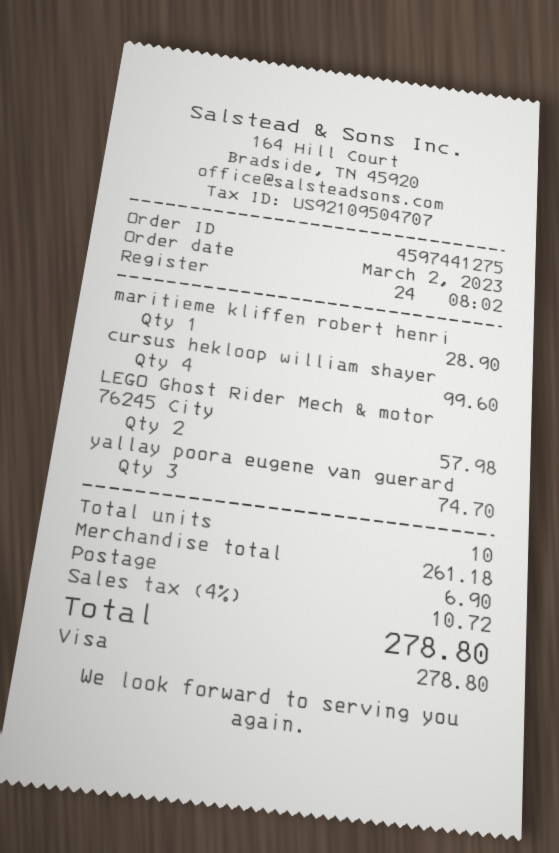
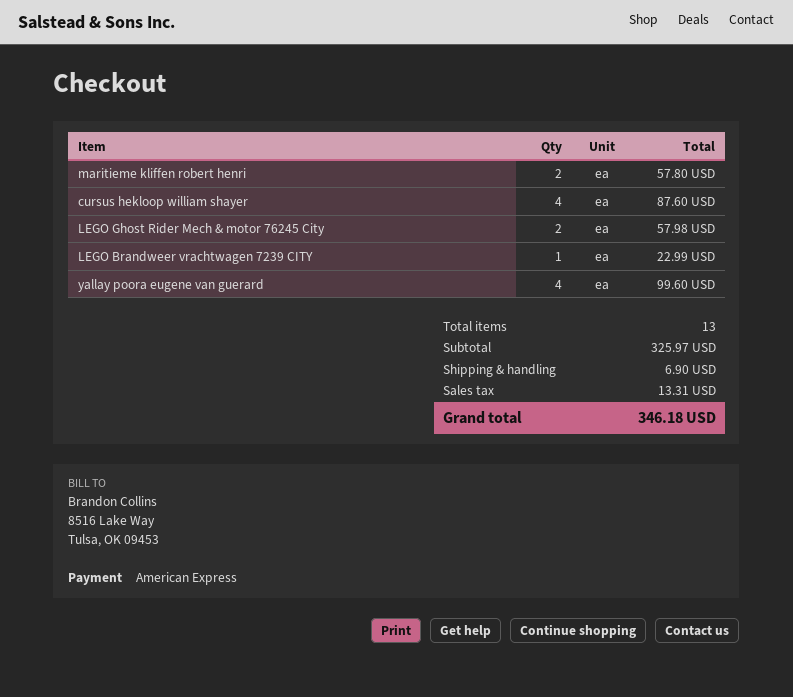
payment method: Visa -> American Express
maritieme kliffen robert henri: 1 for 28.90 -> 2 for 57.80
cursus hekloop william shayer: 4 for 99.60 -> 4 for 87.60
yallay poora eugene van guerard: 3 for 74.70 -> 4 for 99.60
LEGO Brandweer vrachtwagen 7239 CITY: none -> 1 for 22.99
total quantity: 10 -> 13
subtotal: 261.18 -> 325.97
tax: 10.72 -> 13.31
total: 278.80 -> 346.18

